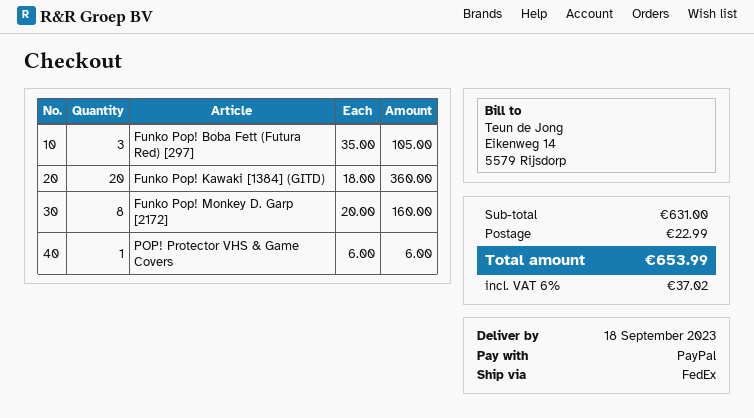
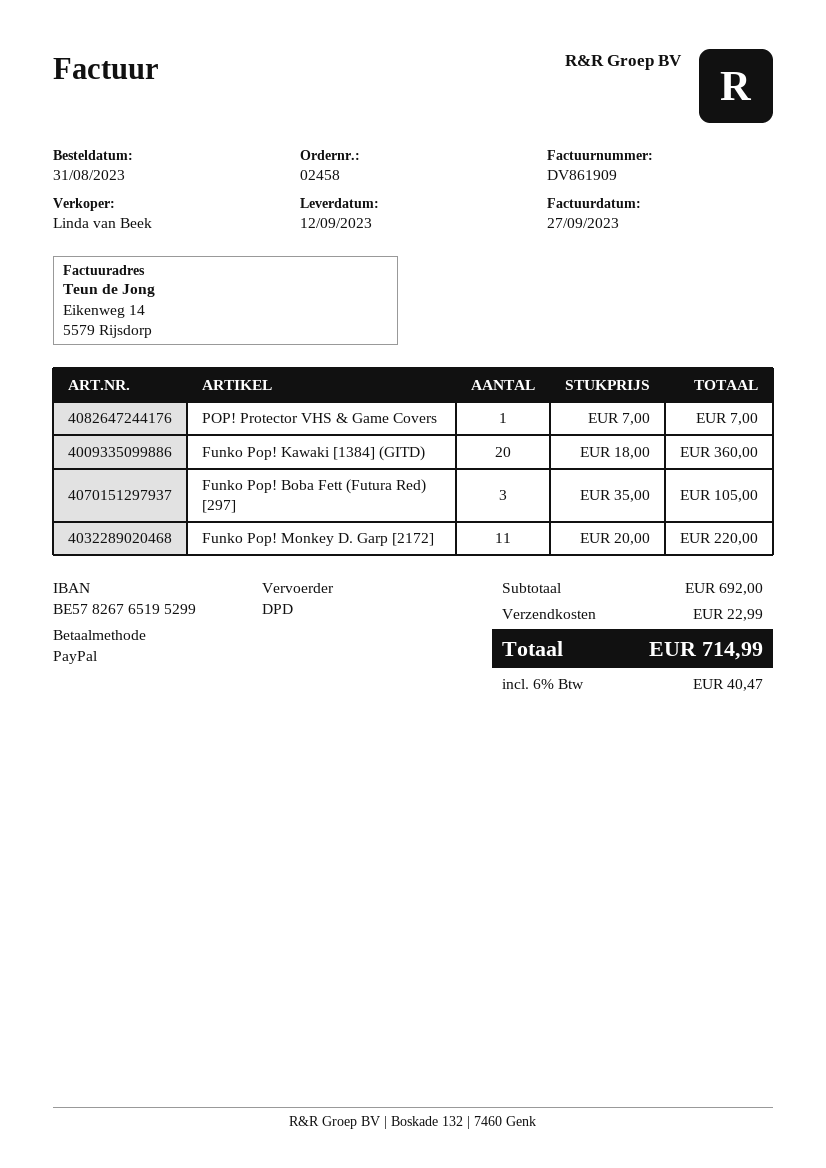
delivery date: 2023-09-18 -> 2023-09-12
shipping method: FedEx -> DPD
Funko Pop! Monkey D. Garp [2172]: 8 x 20.00 = 160.00 -> 11 x 20.00 = 220.00
POP! Protector VHS & Game Covers: 1 x 6.00 = 6.00 -> 1 x 7.00 = 7.00
subtotal: 631.00 -> 692.00
tax: 6% = 37.02 -> 6% = 40.47
total: 653.99 -> 714.99

